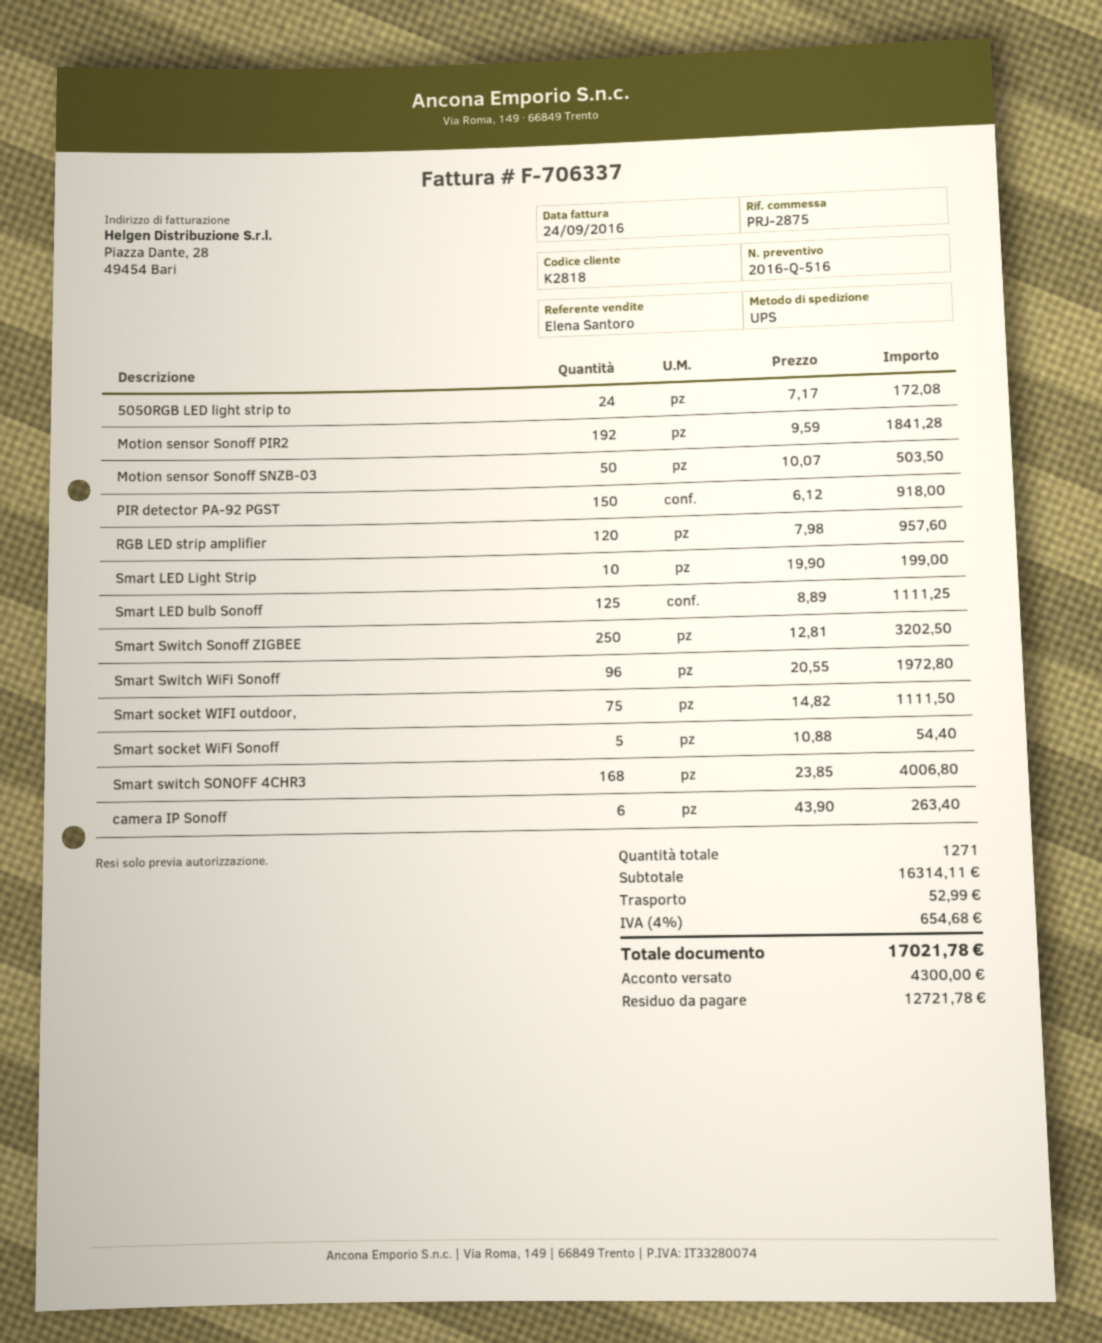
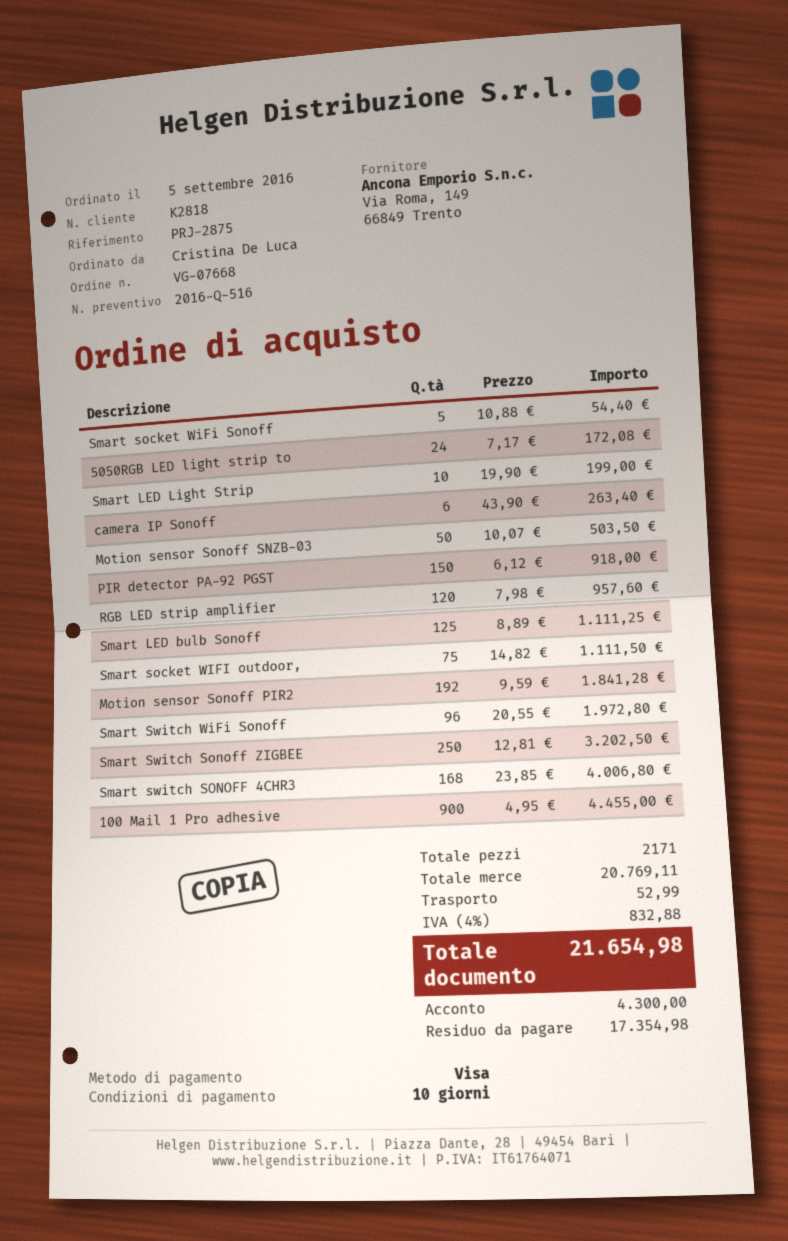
100 Mail 1 Pro adhesive: none -> 900 x 4.95 = 4455.00
total quantity: 1271 -> 2171
subtotal: 16314.11 -> 20769.11
tax: 4% = 654.68 -> 4% = 832.88
total: 17021.78 -> 21654.98
balance: 12721.78 -> 17354.98

